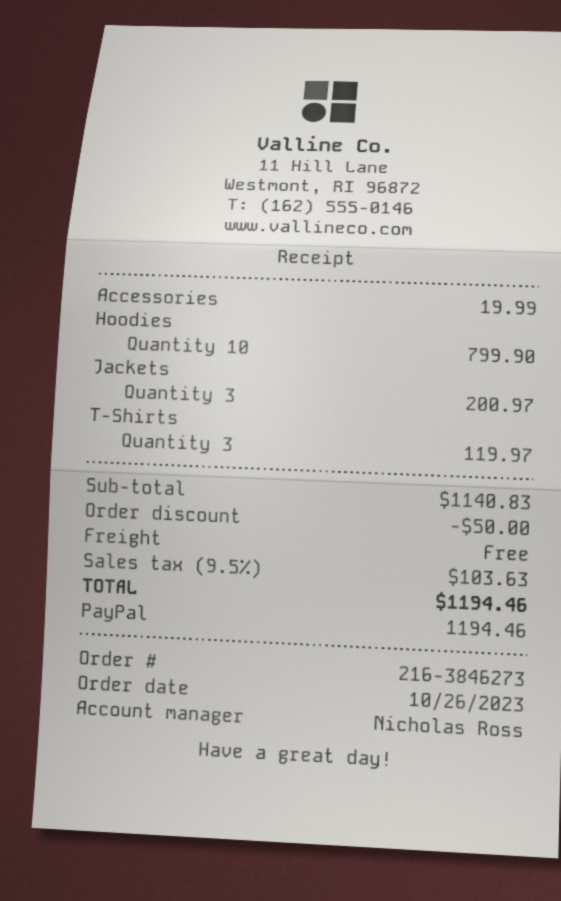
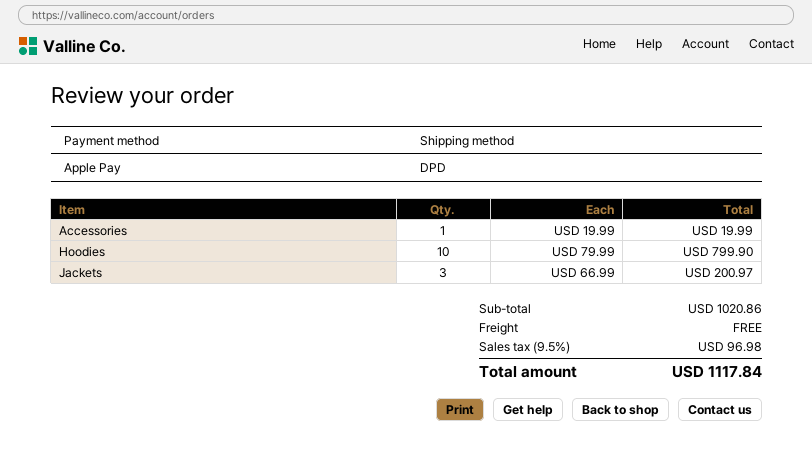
payment method: PayPal -> Apple Pay
T-Shirts: 3 for 119.97 -> none
subtotal: 1140.83 -> 1020.86
discount: 50.00 -> none
tax: 9.5% = 103.63 -> 9.5% = 96.98
total: 1194.46 -> 1117.84

